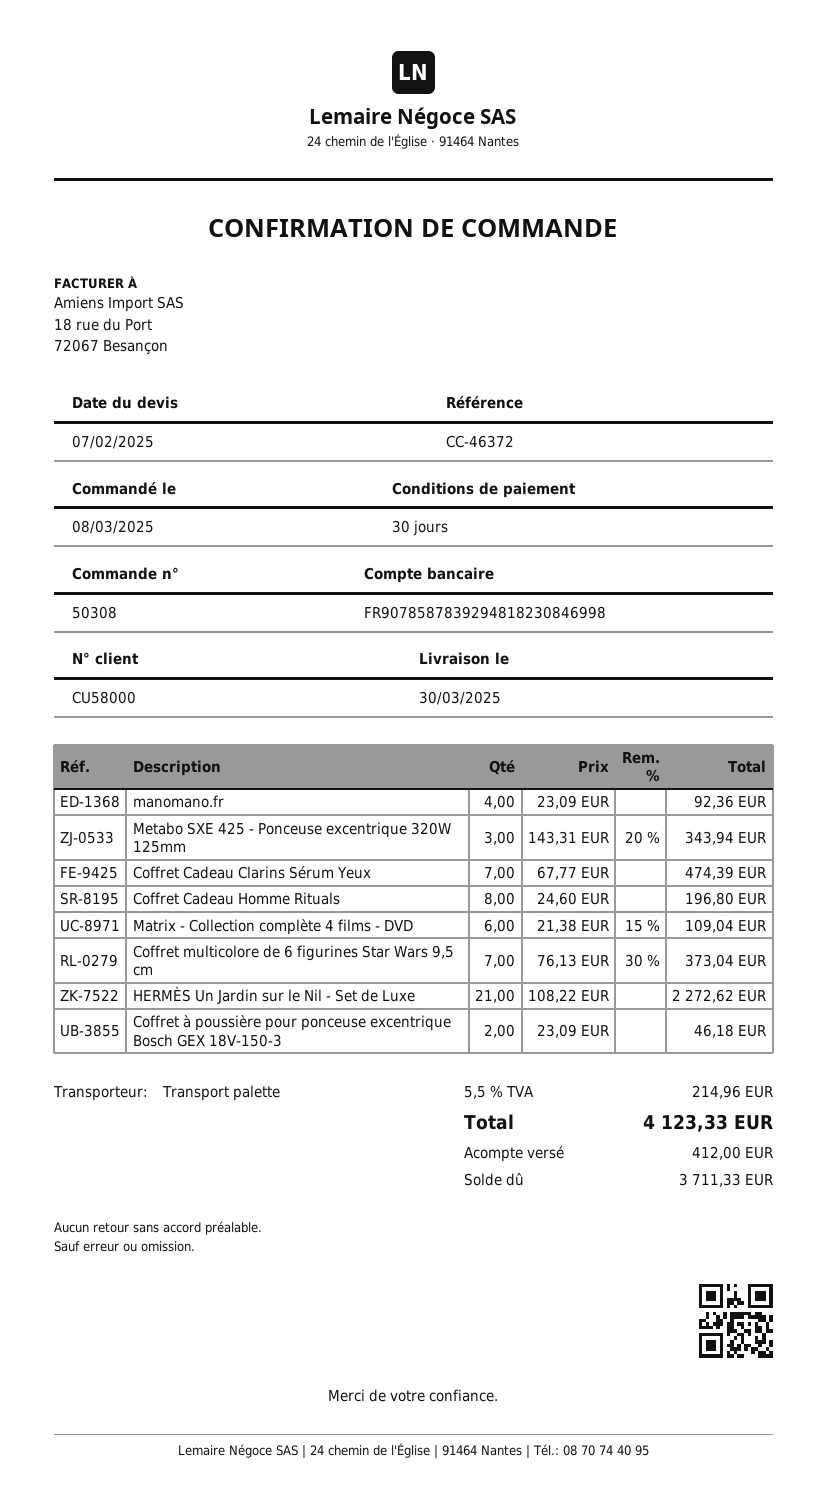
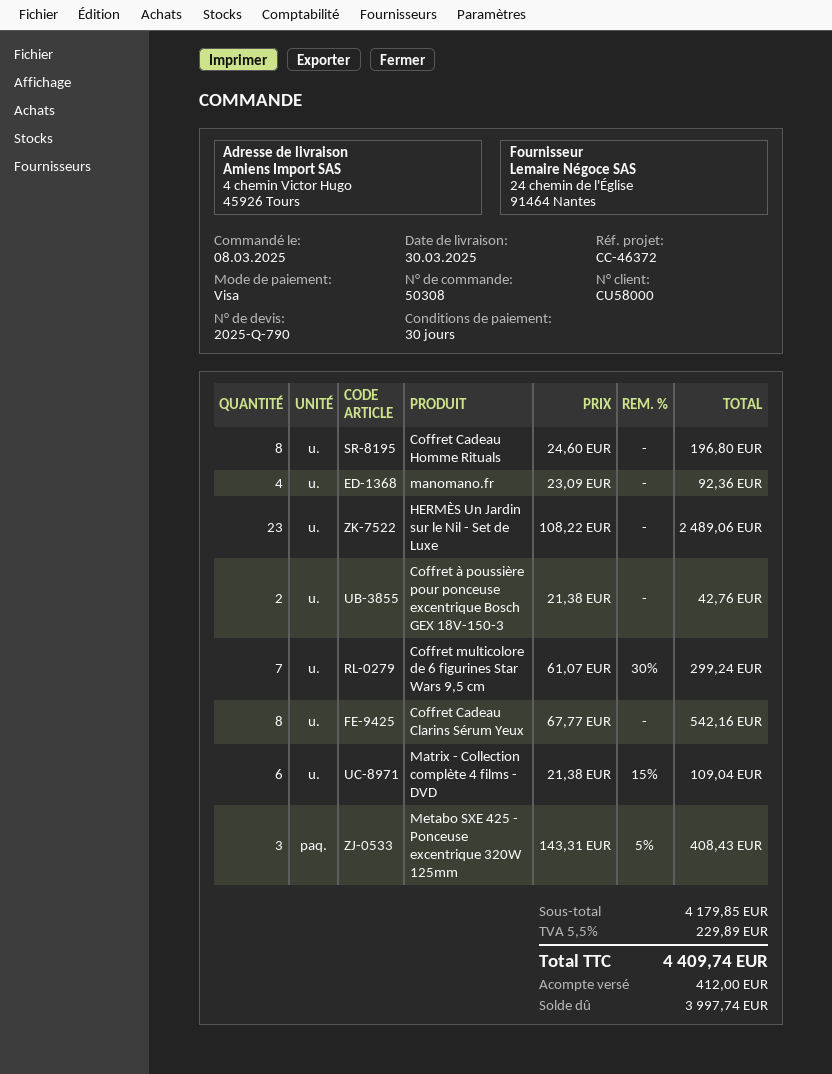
Metabo SXE 425 - Ponceuse excentrique 320W 125mm: 3 x 143.31 - 20% = 343.94 -> 3 x 143.31 - 5% = 408.43
Coffret Cadeau Clarins Sérum Yeux: 7 x 67.77 = 474.39 -> 8 x 67.77 = 542.16
Coffret multicolore de 6 figurines Star Wars 9,5 cm: 7 x 76.13 - 30% = 373.04 -> 7 x 61.07 - 30% = 299.24
HERMÈS Un Jardin sur le Nil - Set de Luxe: 21 x 108.22 = 2272.62 -> 23 x 108.22 = 2489.06
Coffret à poussière pour ponceuse excentrique Bosch GEX 18V-150-3: 2 x 23.09 = 46.18 -> 2 x 21.38 = 42.76
tax: 5.5% = 214.96 -> 5.5% = 229.89
total: 4123.33 -> 4409.74
balance: 3711.33 -> 3997.74

